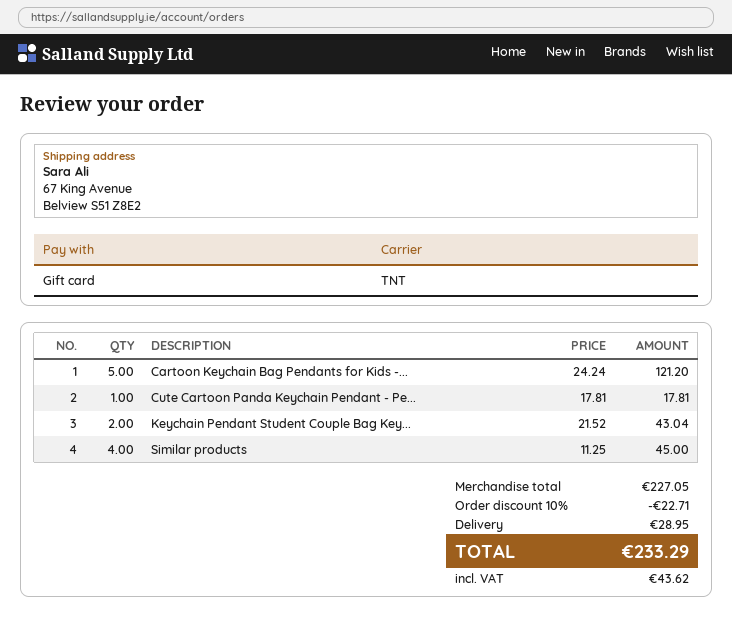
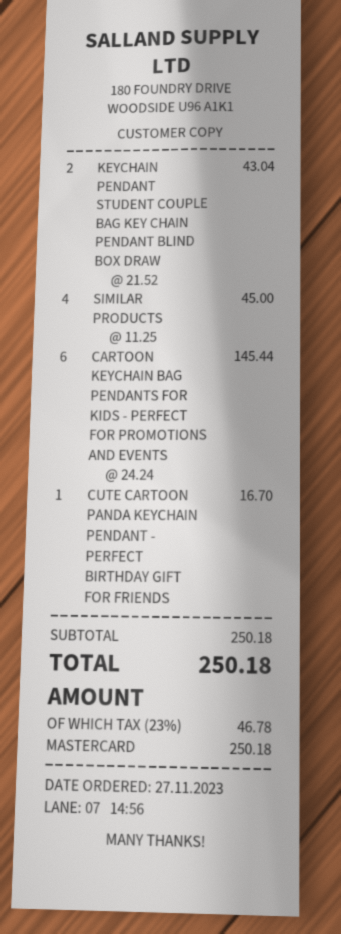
payment method: gift card -> Mastercard
Cartoon Keychain Bag Pendants for Kids -...: 5 x 24.24 = 121.20 -> 6 x 24.24 = 145.44
Cute Cartoon Panda Keychain Pendant - Pe...: 1 x 17.81 = 17.81 -> 1 x 16.70 = 16.70
subtotal: 227.05 -> 250.18
discount: 10% = 22.71 -> none
shipping: 28.95 -> none
tax: 43.62 -> 46.78
total: 233.29 -> 250.18

